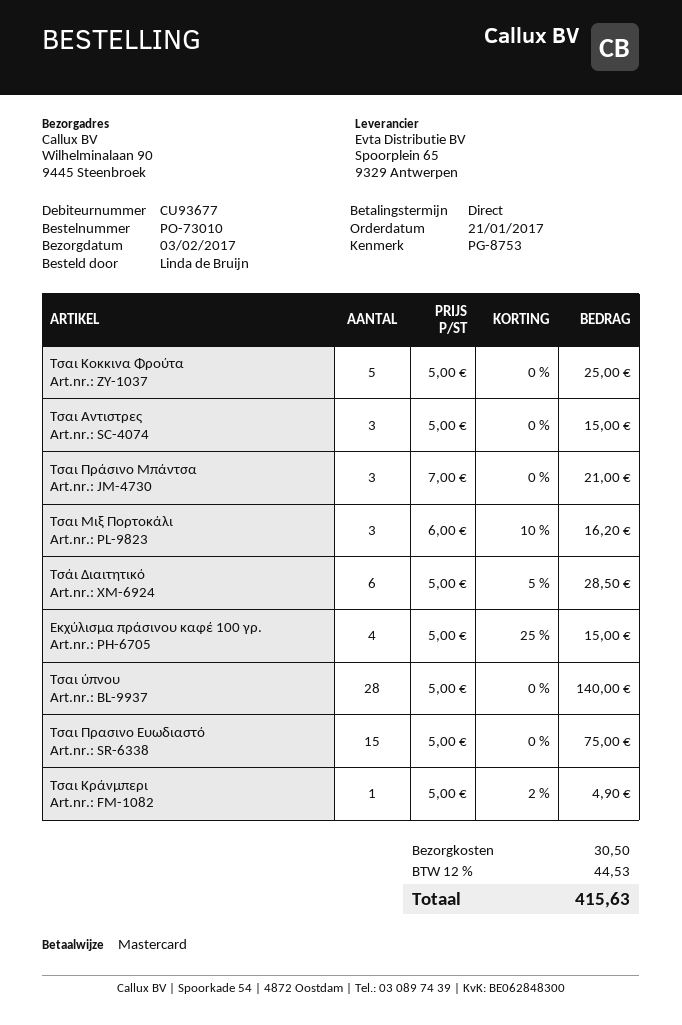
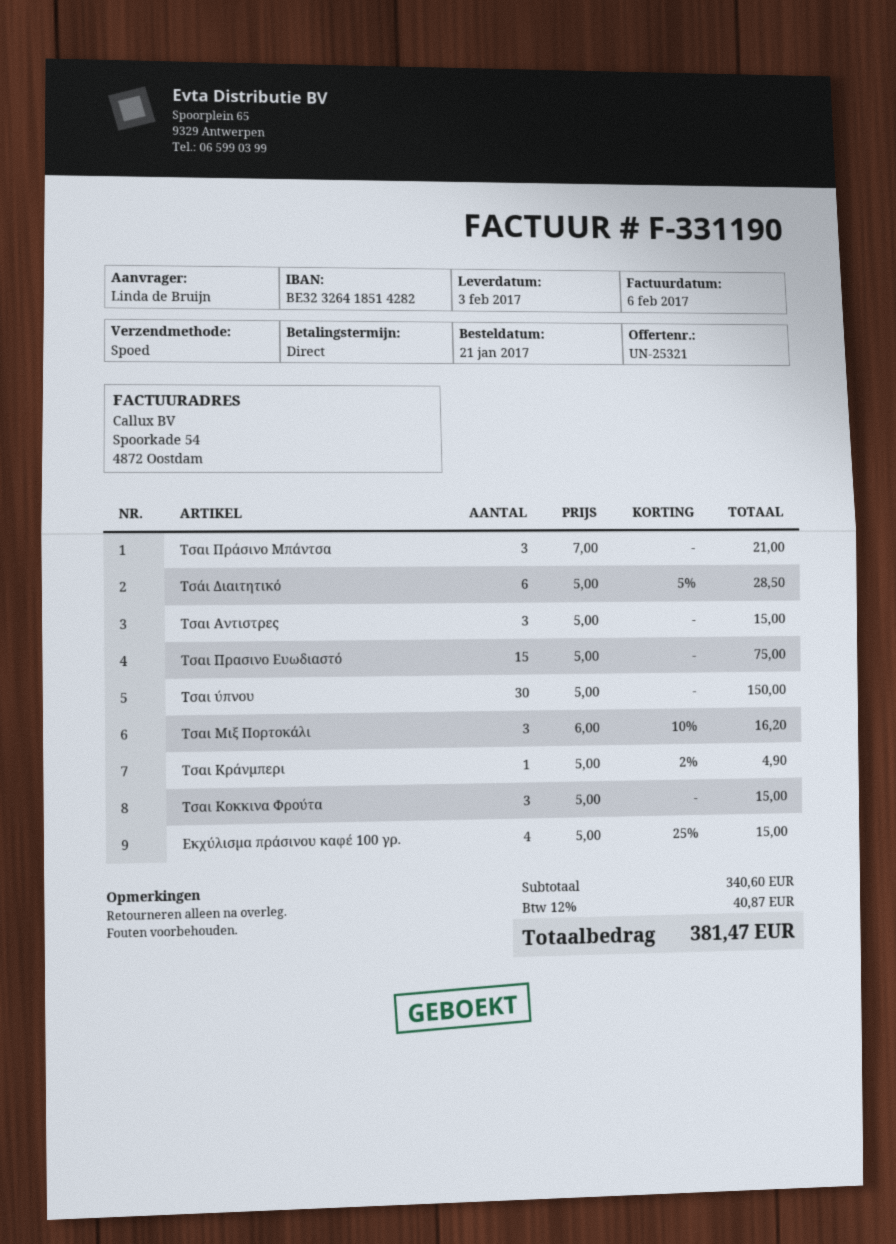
Τσαι Κοκκινα Φρούτα: 5 x 5.00 = 25.00 -> 3 x 5.00 = 15.00
Τσαι ύπνου: 28 x 5.00 = 140.00 -> 30 x 5.00 = 150.00
shipping: 30.50 -> none
tax: 12% = 44.53 -> 12% = 40.87
total: 415.63 -> 381.47

